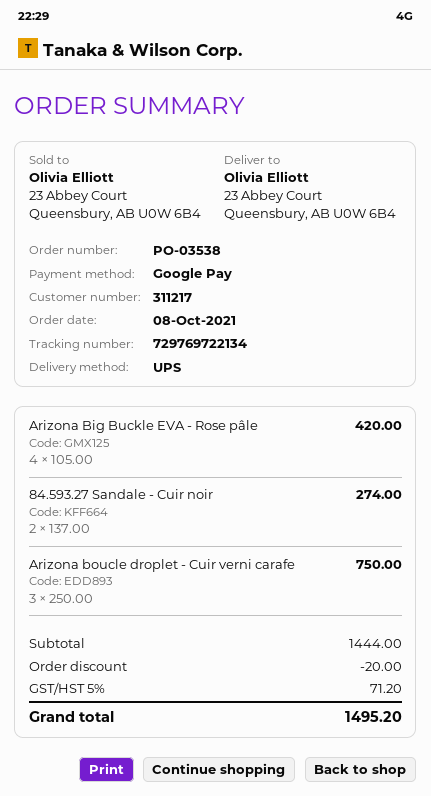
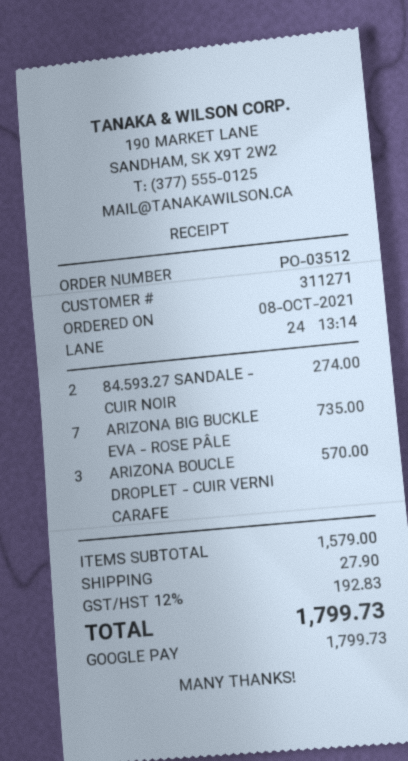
order number: PO-03538 -> PO-03512
customer number: 311217 -> 311271
Arizona Big Buckle EVA - Rose pâle: 4 for 420.00 -> 7 for 735.00
Arizona boucle droplet - Cuir verni carafe: 3 for 750.00 -> 3 for 570.00
subtotal: 1444.00 -> 1579.00
discount: 20.00 -> none
shipping: none -> 27.90
tax: 5% = 71.20 -> 12% = 192.83
total: 1495.20 -> 1799.73

